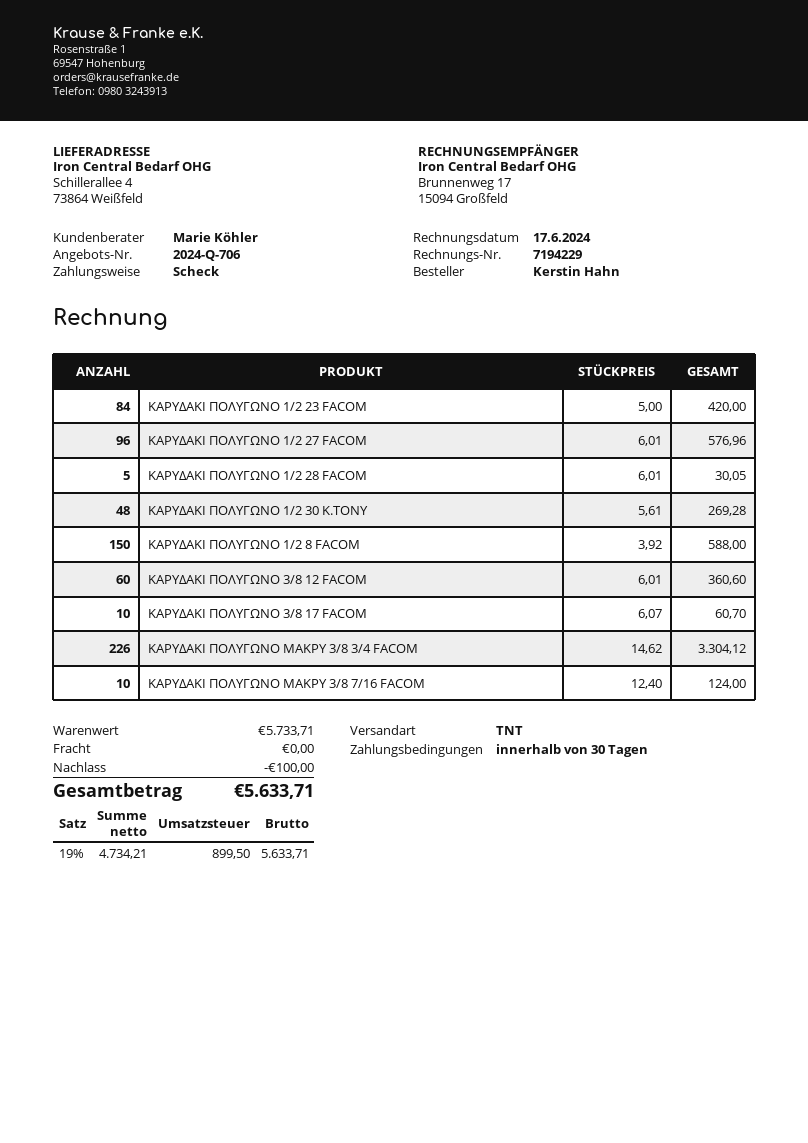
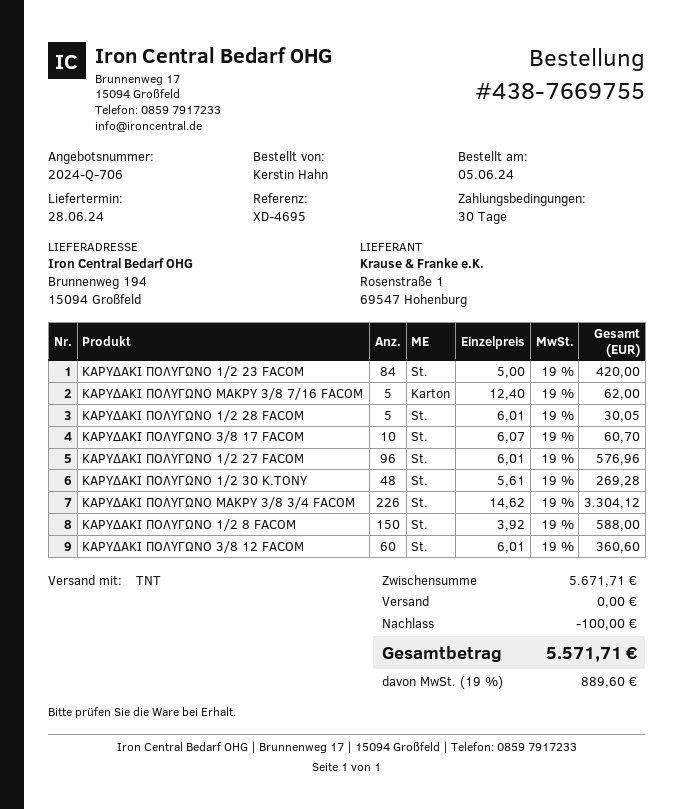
ship to: Schillerallee 4, 73864 Weißfeld -> Brunnenweg 194, 15094 Großfeld
ΚΑΡΥΔΑΚΙ ΠΟΛΥΓΩΝΟ ΜΑΚΡΥ 3/8 7/16 FACOM: 10 x 12.40 = 124.00 -> 5 x 12.40 = 62.00
subtotal: 5733.71 -> 5671.71
tax: 19% = 899.50 -> 19% = 889.60
total: 5633.71 -> 5571.71

